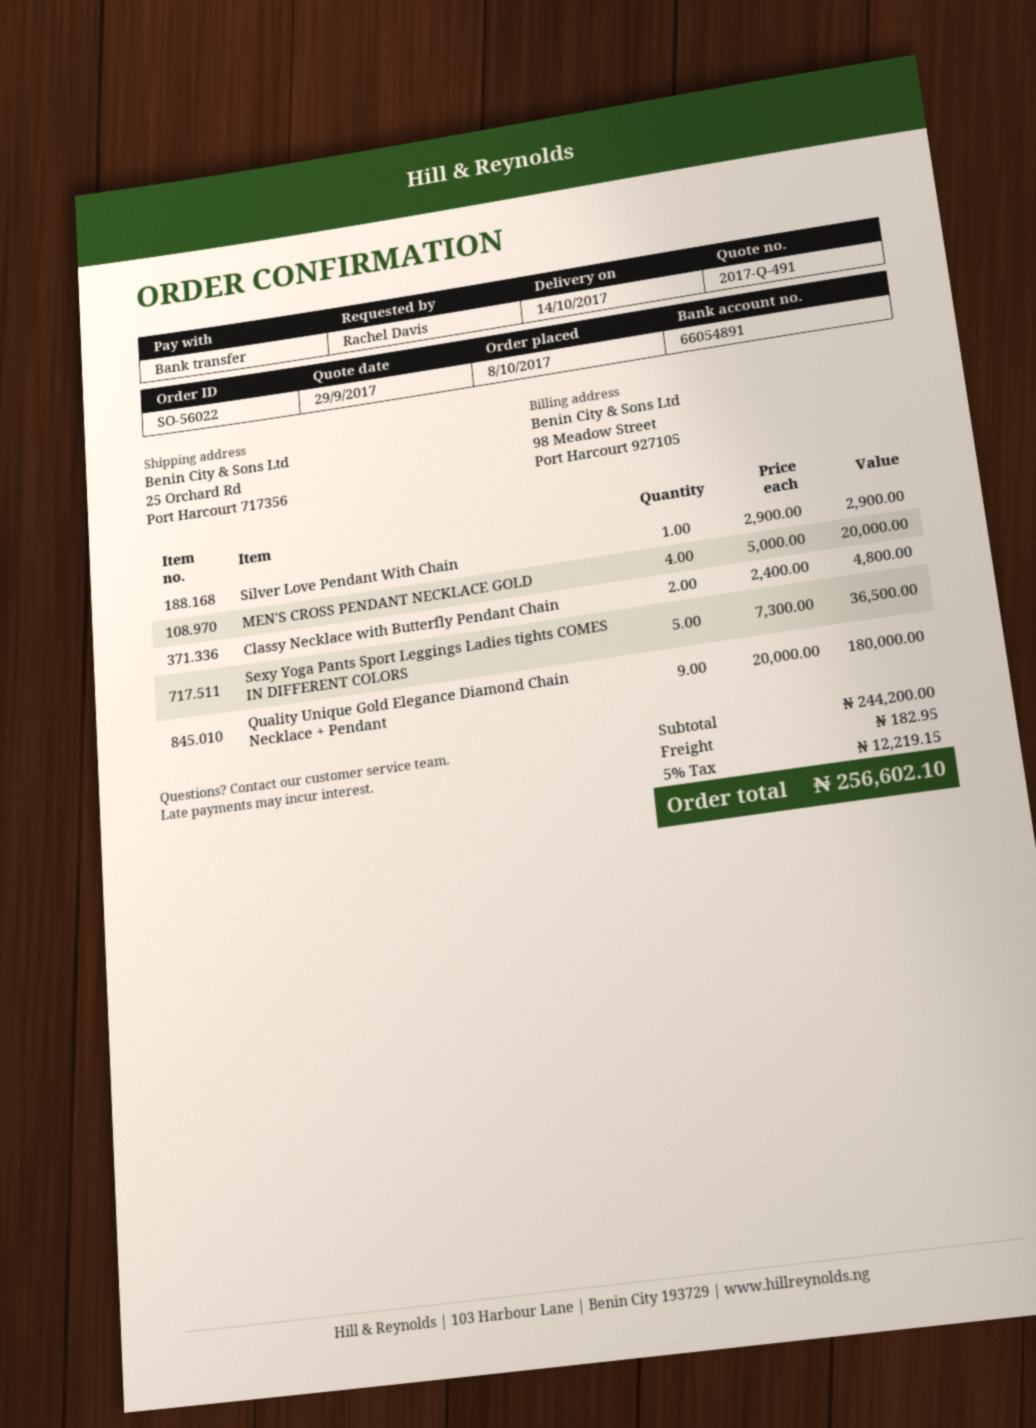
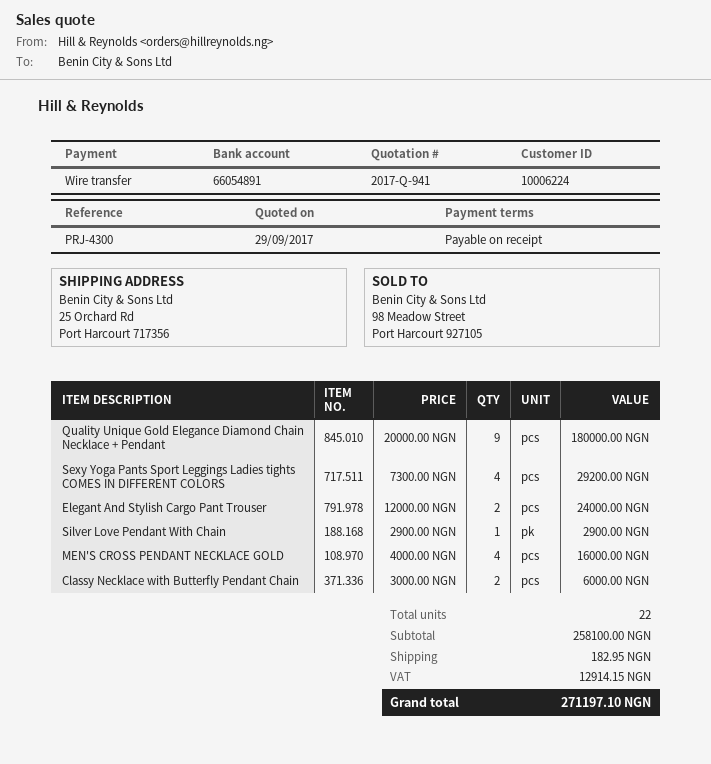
quote number: 2017-Q-491 -> 2017-Q-941
MEN'S CROSS PENDANT NECKLACE GOLD: 4 x 5000.00 = 20000.00 -> 4 x 4000.00 = 16000.00
Classy Necklace with Butterfly Pendant Chain: 2 x 2400.00 = 4800.00 -> 2 x 3000.00 = 6000.00
Sexy Yoga Pants Sport Leggings Ladies tights COMES IN DIFFERENT COLORS: 5 x 7300.00 = 36500.00 -> 4 x 7300.00 = 29200.00
Elegant And Stylish Cargo Pant Trouser: none -> 2 x 12000.00 = 24000.00
subtotal: 244200.00 -> 258100.00
tax: 12219.15 -> 12914.15
total: 256602.10 -> 271197.10

